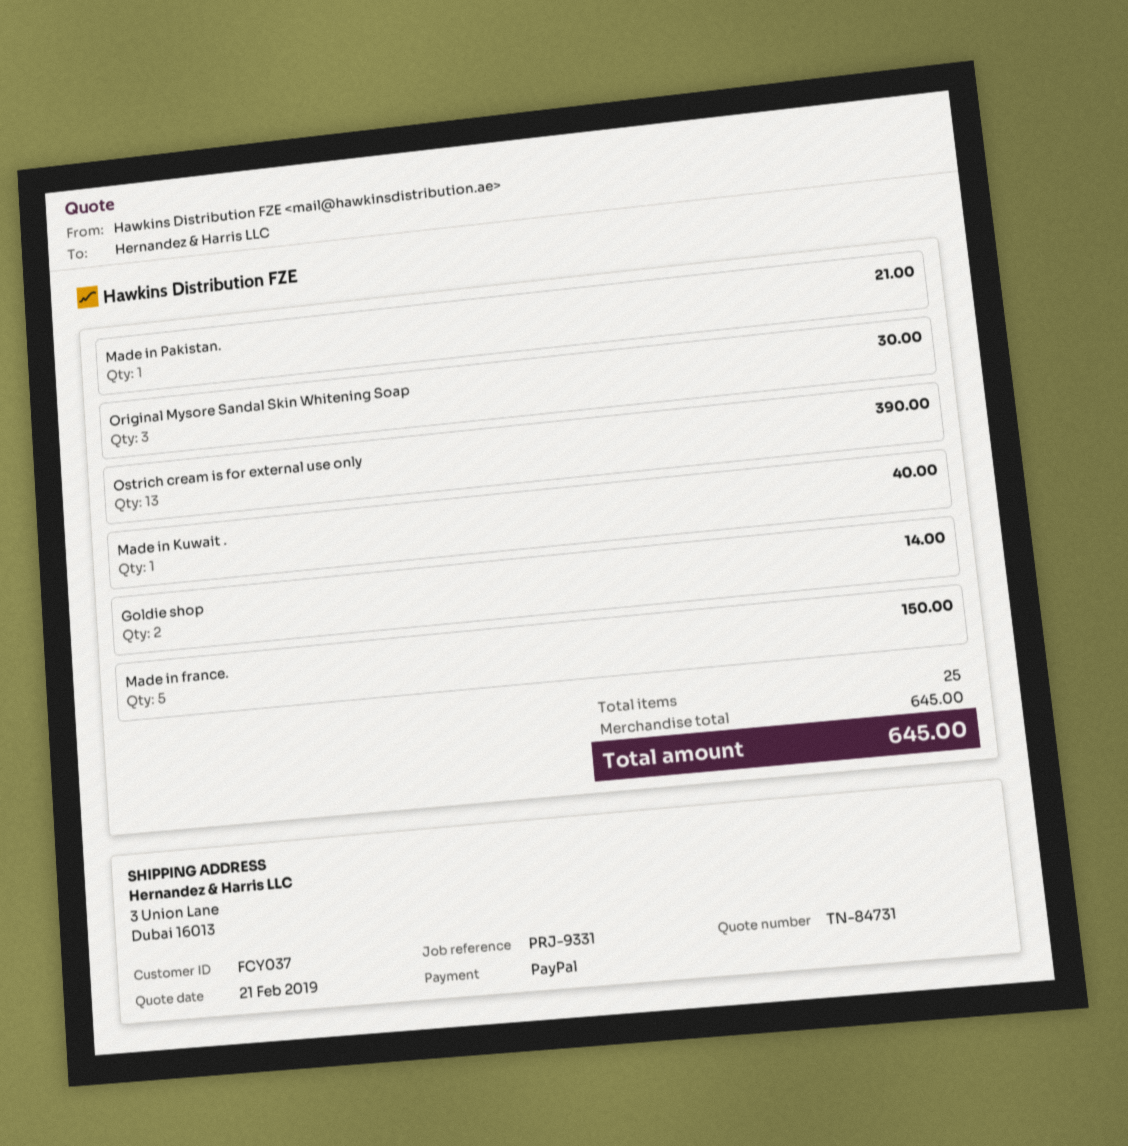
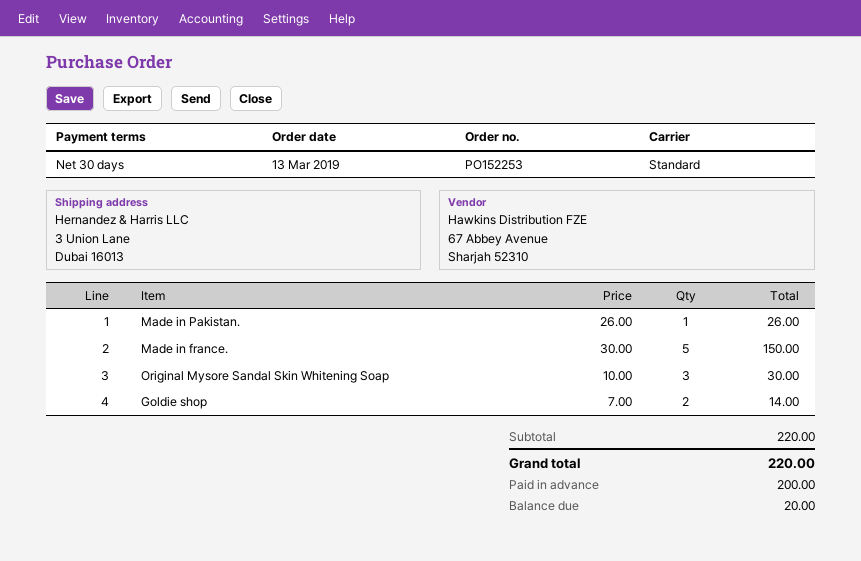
Made in Pakistan.: 1 for 21.00 -> 1 for 26.00
Ostrich cream is for external use only: 13 for 390.00 -> none
Made in Kuwait .: 1 for 40.00 -> none
subtotal: 645.00 -> 220.00
total: 645.00 -> 220.00

